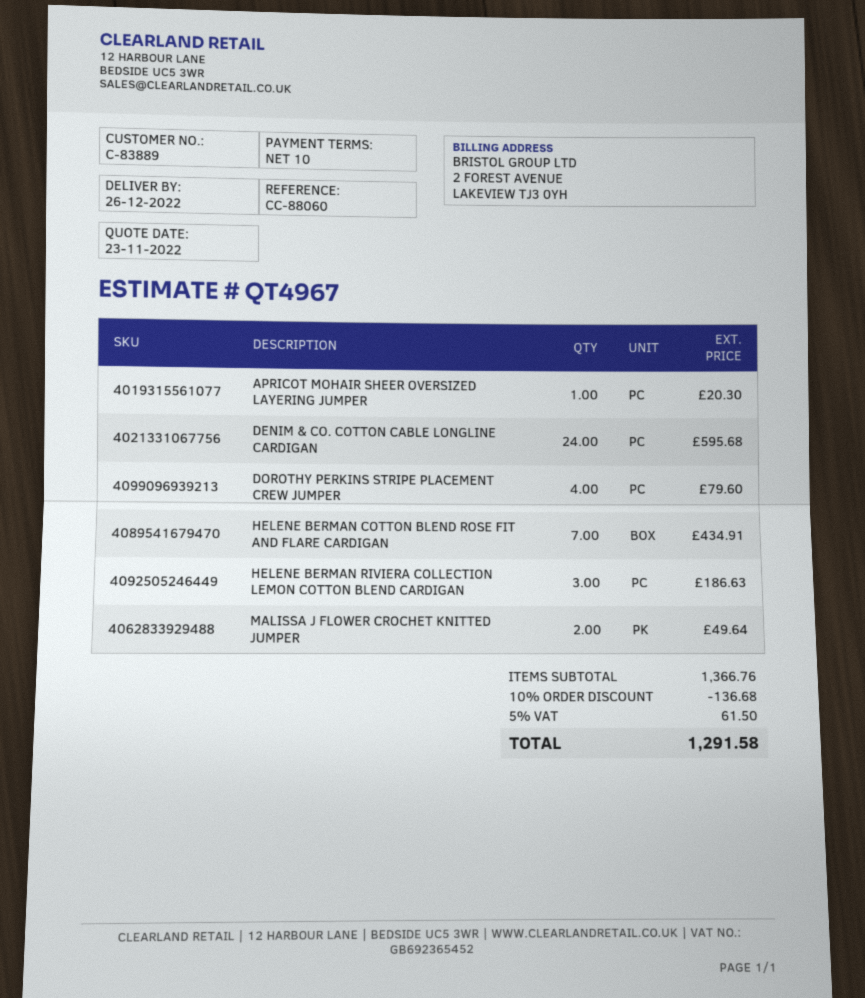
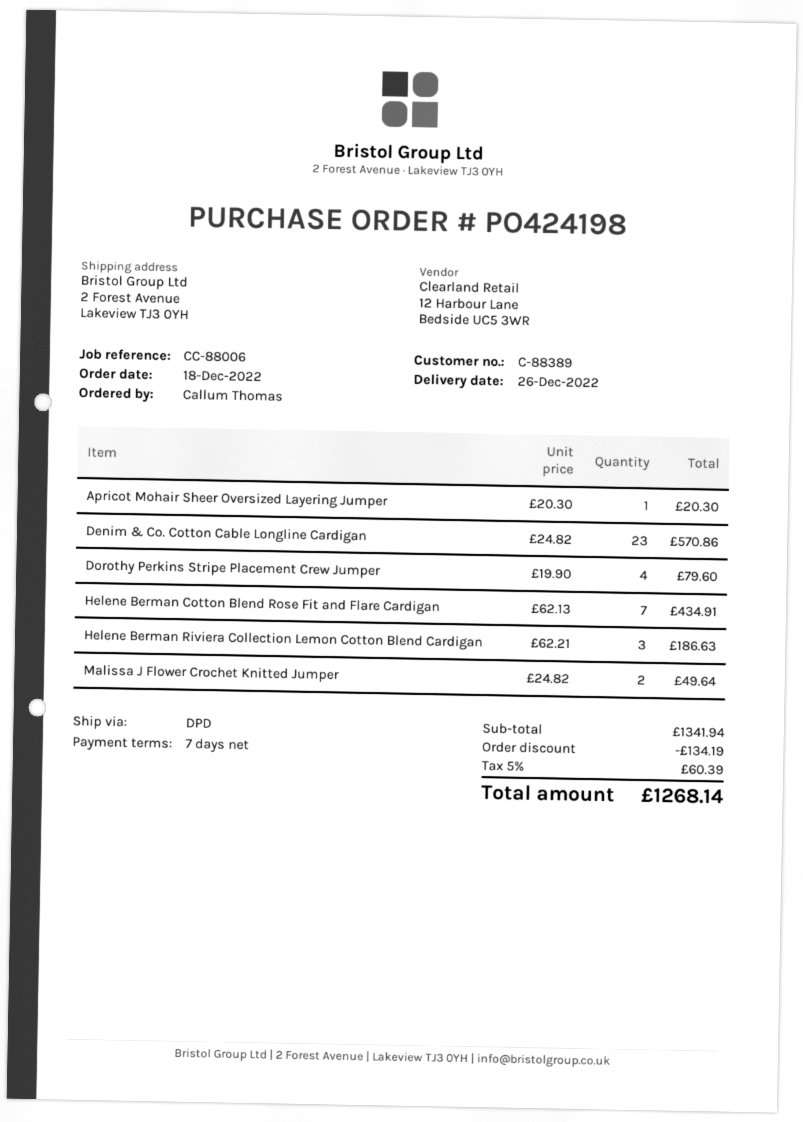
payment terms: 10 days -> 7 days
customer number: C-83889 -> C-88389
reference: CC-88060 -> CC-88006
DENIM & CO. COTTON CABLE LONGLINE CARDIGAN: 24 for 595.68 -> 23 for 570.86
subtotal: 1366.76 -> 1341.94
discount: 136.68 -> 134.19
tax: 5% = 61.50 -> 5% = 60.39
total: 1291.58 -> 1268.14

